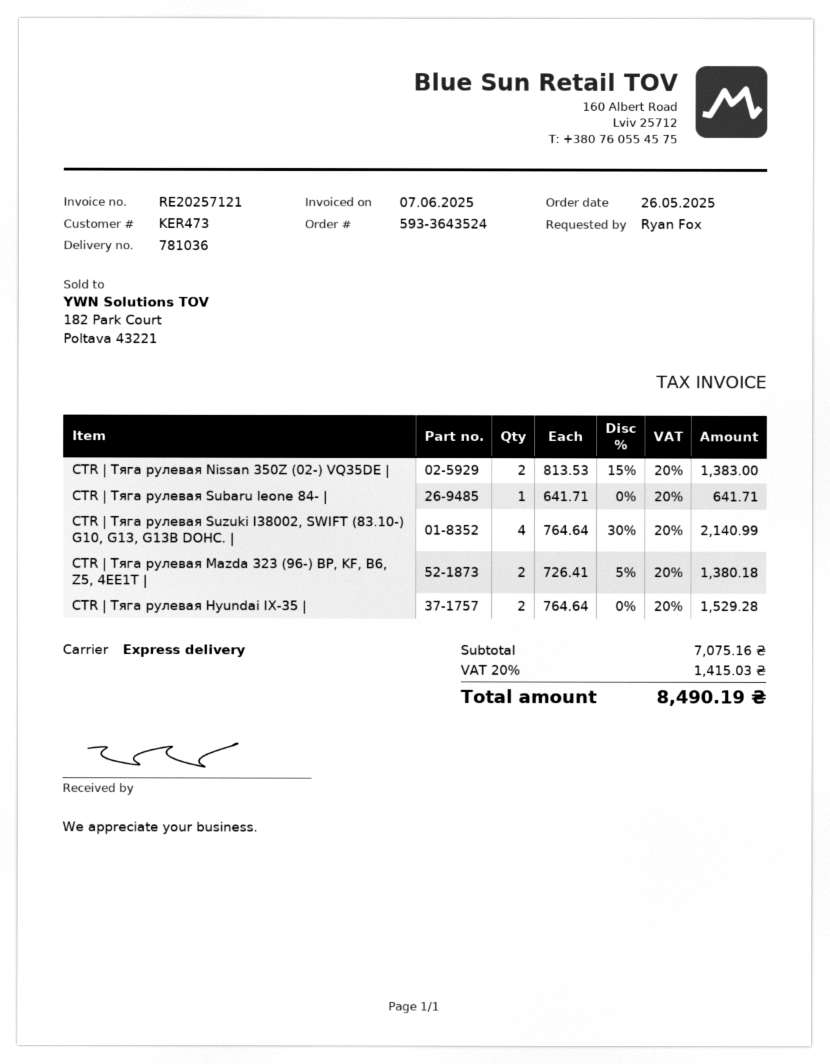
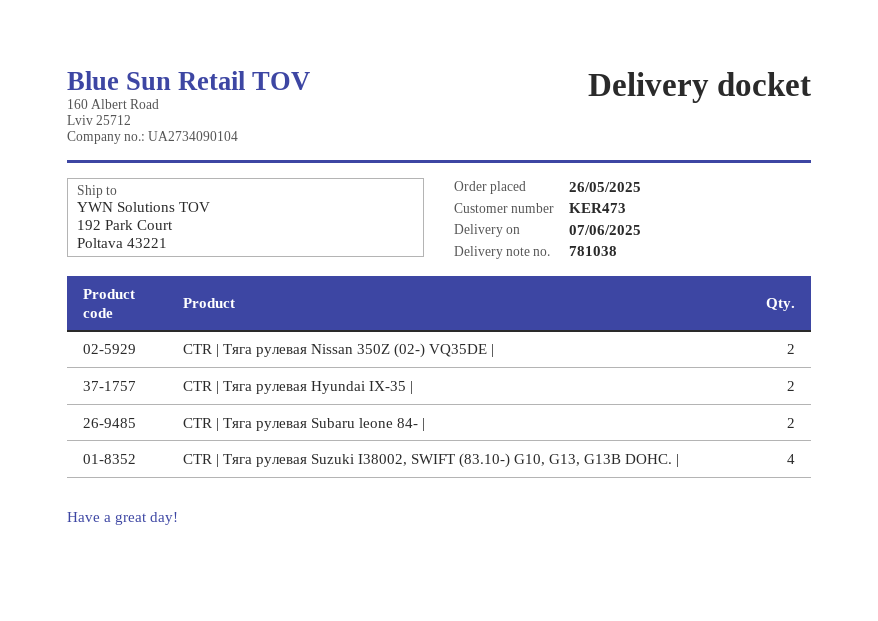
delivery note number: 781036 -> 781038
CTR | Тяга рулевая Subaru leone 84- |: 1 -> 2
CTR | Тяга рулевая Mazda 323 (96-) BP, KF, B6, Z5, 4EE1T |: 2 -> none

